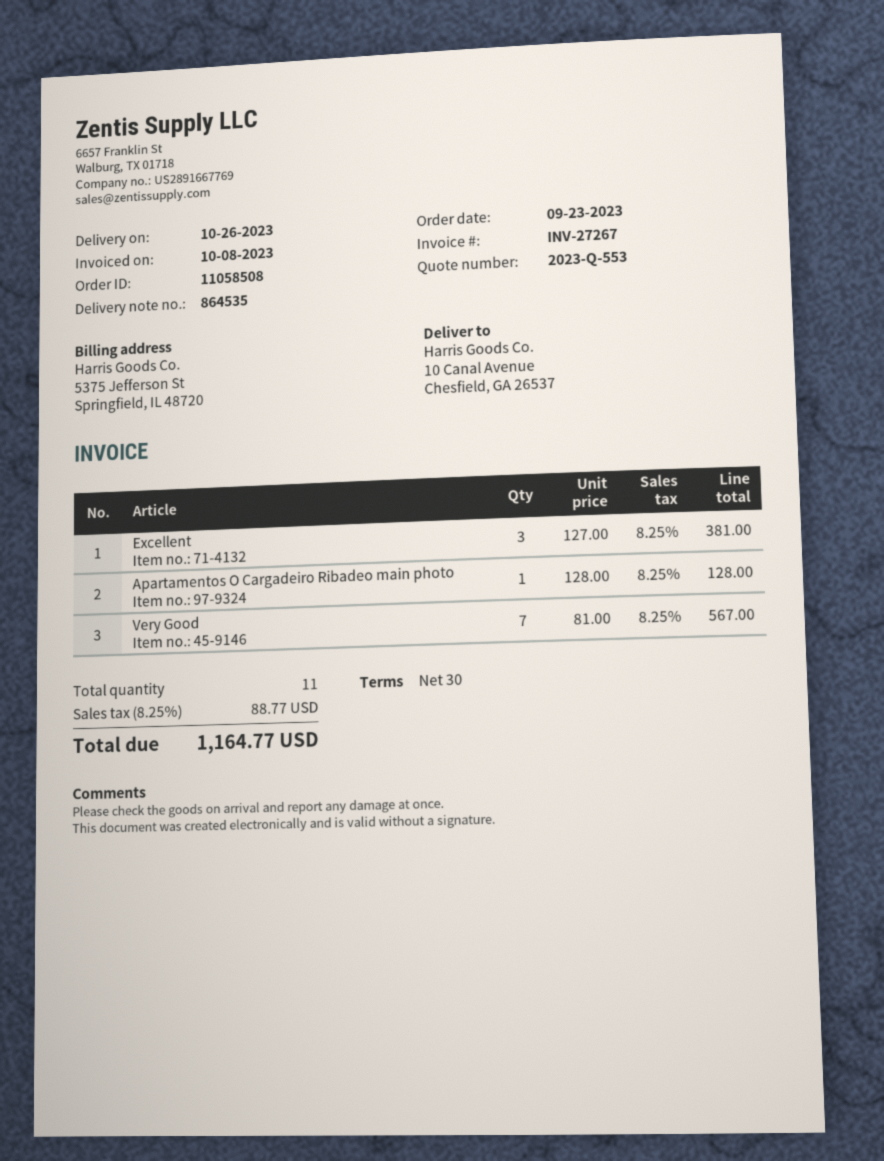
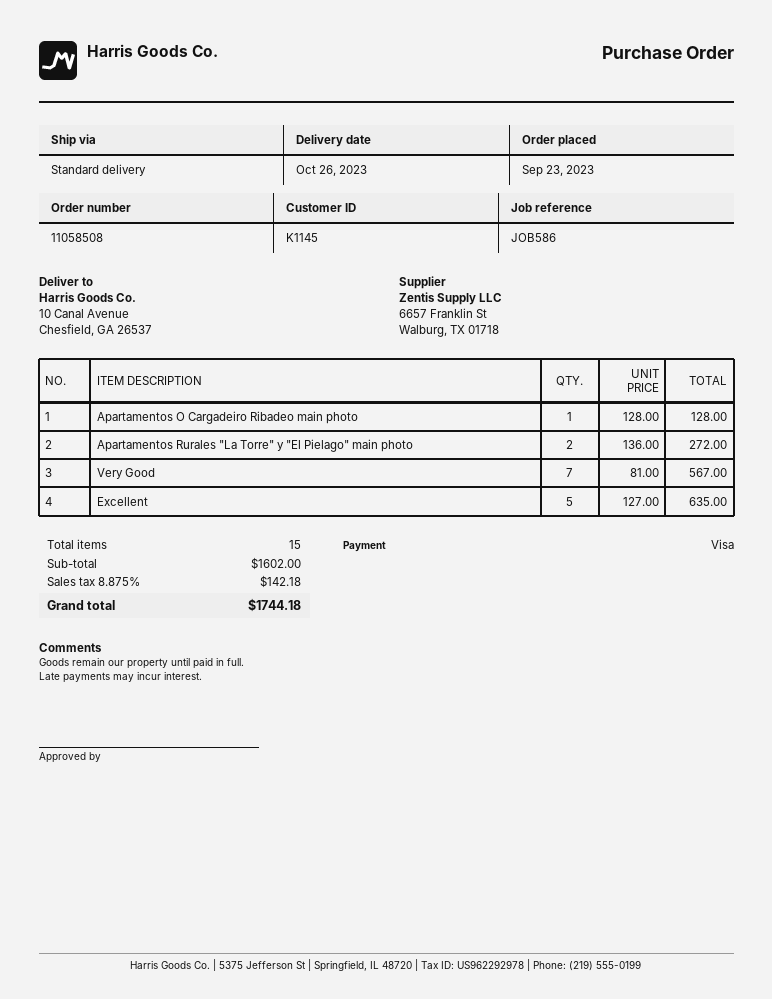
Excellent: 3 x 127.00 = 381.00 -> 5 x 127.00 = 635.00
Apartamentos Rurales "La Torre" y "El Pielago" main photo: none -> 2 x 136.00 = 272.00
total quantity: 11 -> 15
tax: 8.25% = 88.77 -> 8.875% = 142.18
total: 1164.77 -> 1744.18

